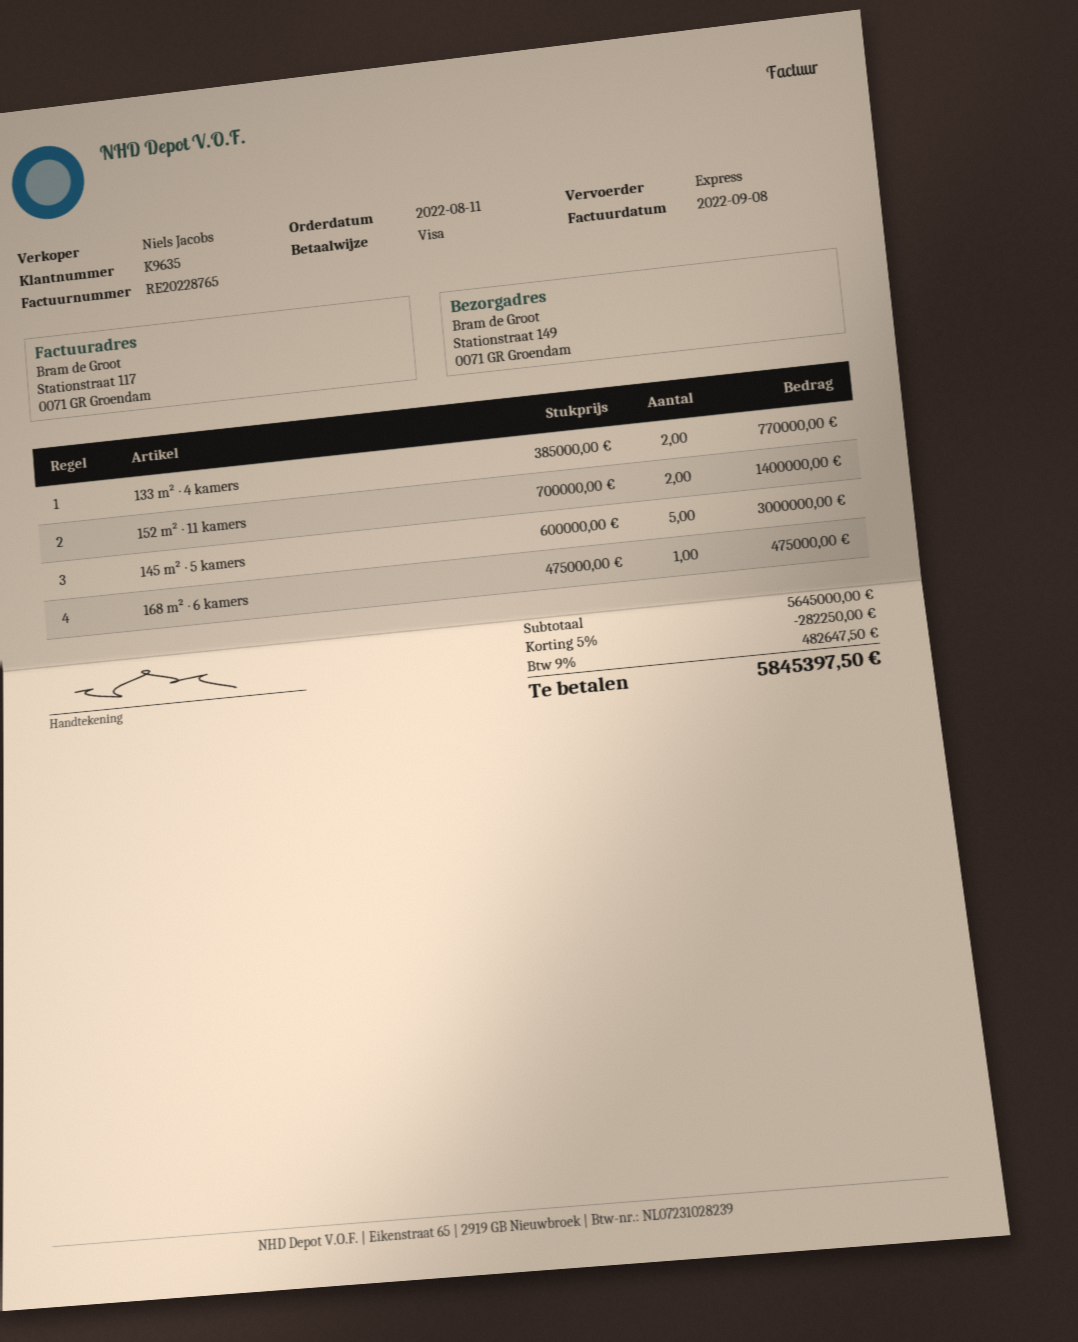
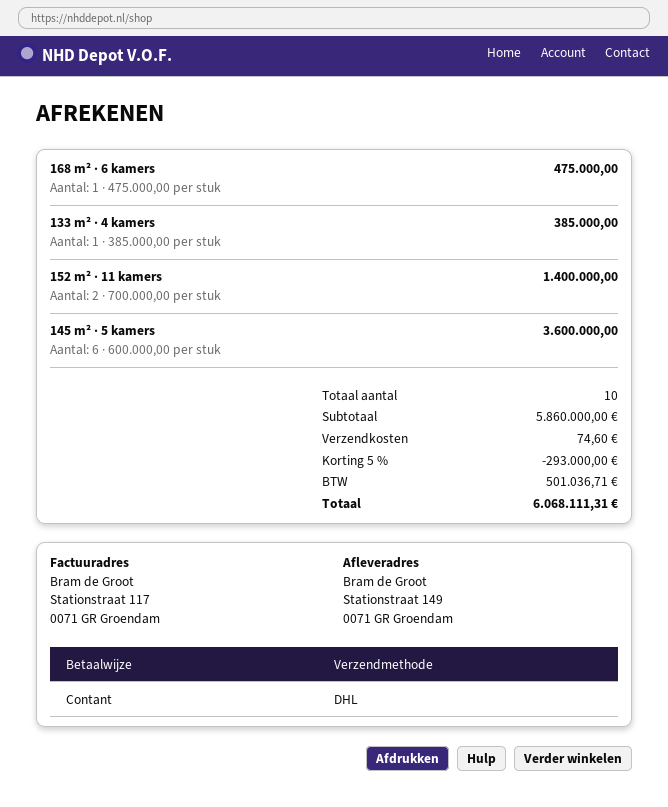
payment method: Visa -> cash
shipping method: express -> DHL
133 m² · 4 kamers: 2 x 385000.00 = 770000.00 -> 1 x 385000.00 = 385000.00
145 m² · 5 kamers: 5 x 600000.00 = 3000000.00 -> 6 x 600000.00 = 3600000.00
subtotal: 5645000.00 -> 5860000.00
discount: 5% = 282250.00 -> 5% = 293000.00
shipping: none -> 74.60
tax: 482647.50 -> 501036.71
total: 5845397.50 -> 6068111.31

